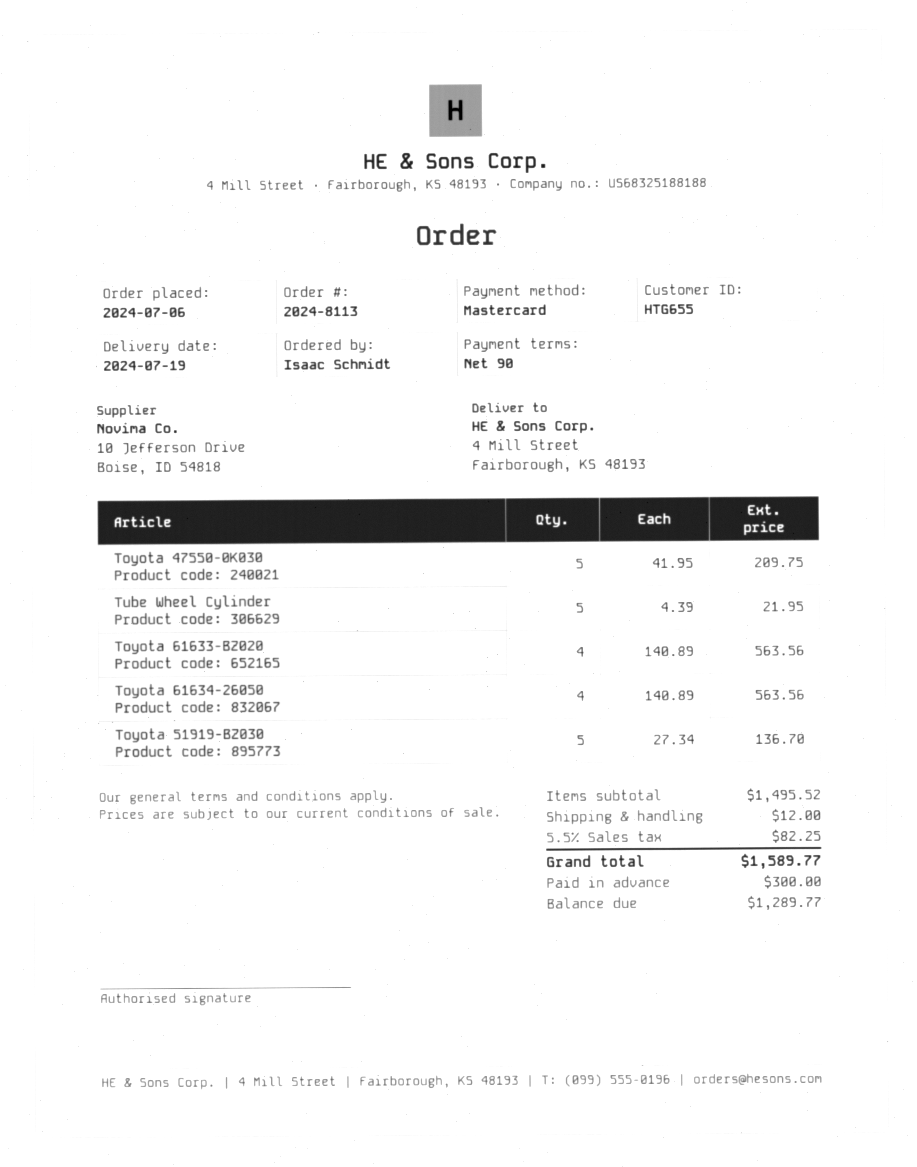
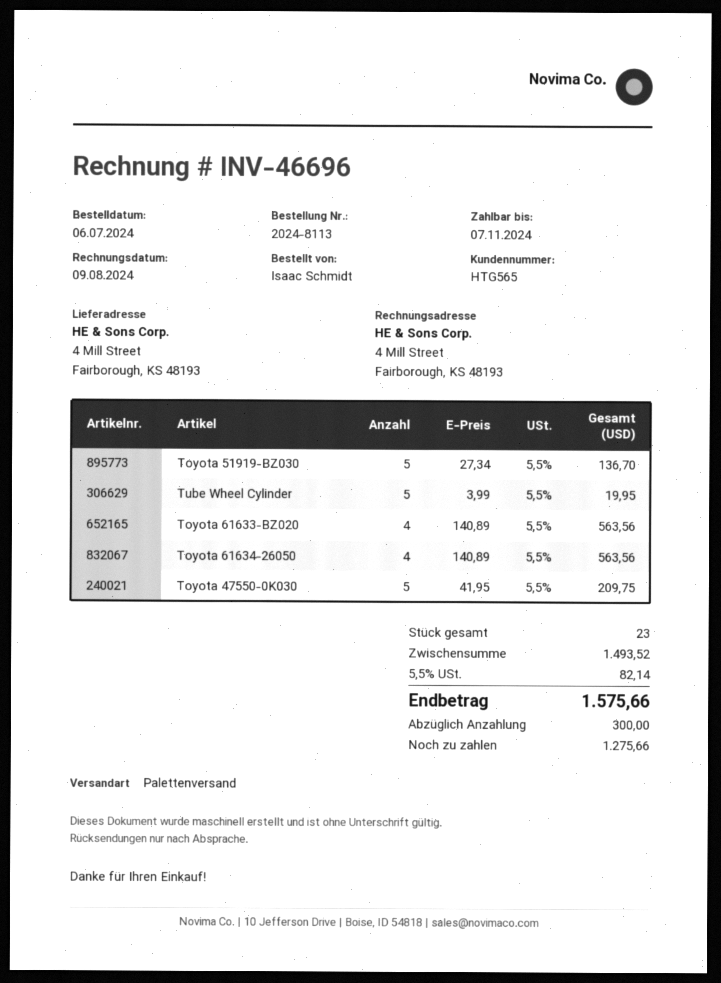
customer number: HTG655 -> HTG565
Tube Wheel Cylinder: 5 x 4.39 = 21.95 -> 5 x 3.99 = 19.95
subtotal: 1495.52 -> 1493.52
shipping: 12.00 -> none
tax: 5.5% = 82.25 -> 5.5% = 82.14
total: 1589.77 -> 1575.66
balance: 1289.77 -> 1275.66

